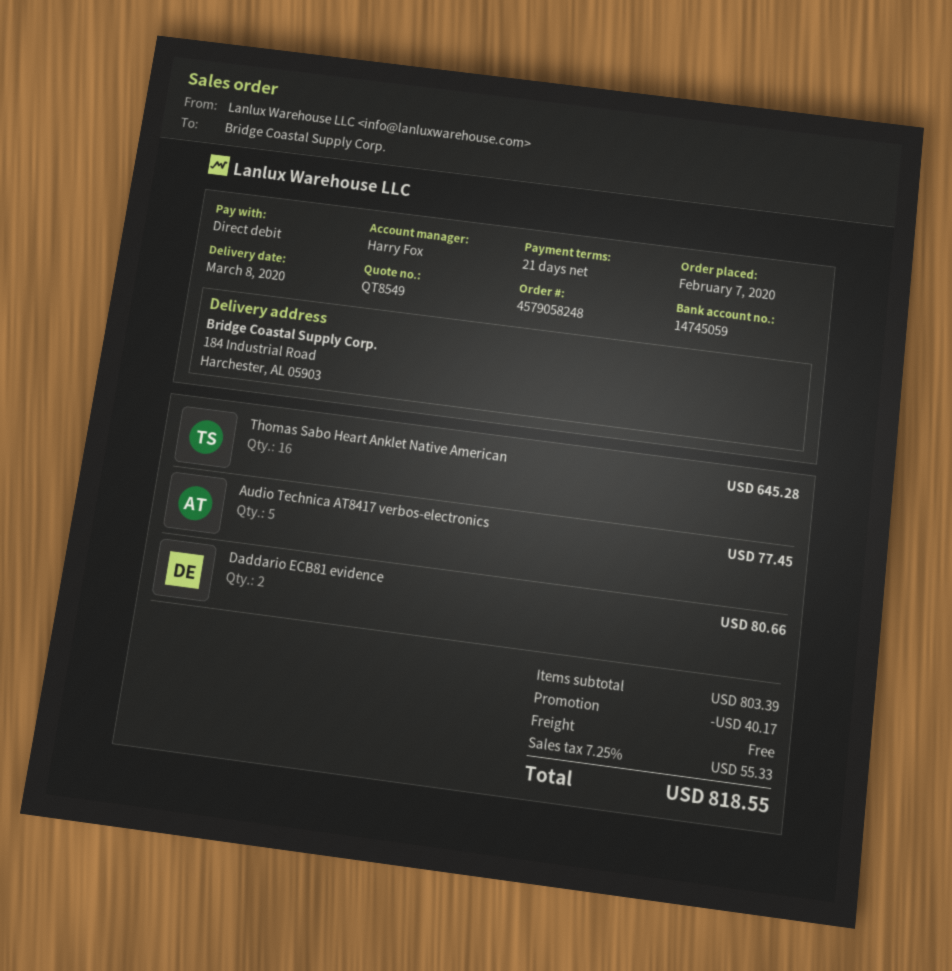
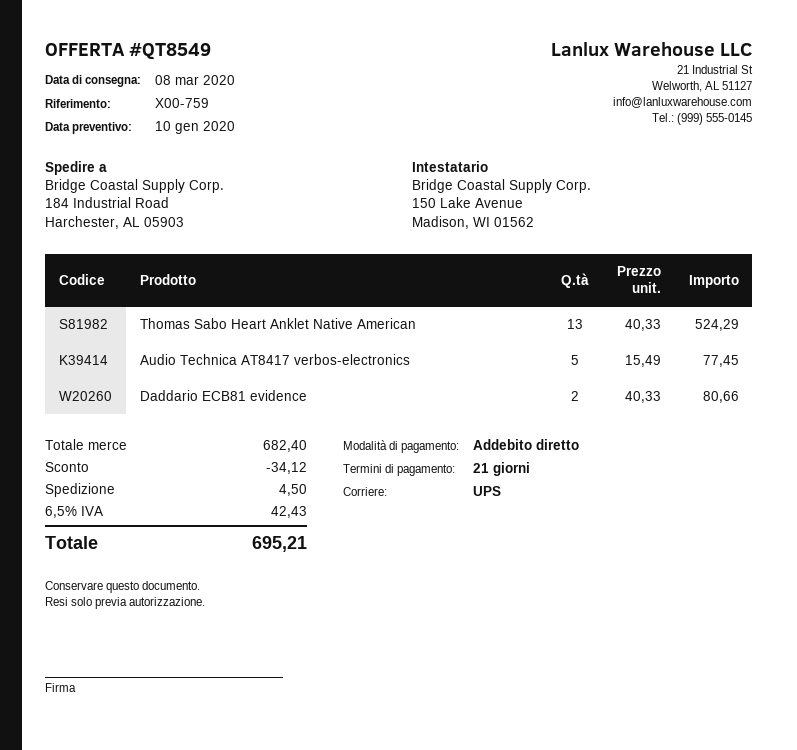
Thomas Sabo Heart Anklet Native American: 16 for 645.28 -> 13 for 524.29
subtotal: 803.39 -> 682.40
discount: 40.17 -> 34.12
shipping: 0.00 -> 4.50
tax: 7.25% = 55.33 -> 6.5% = 42.43
total: 818.55 -> 695.21

